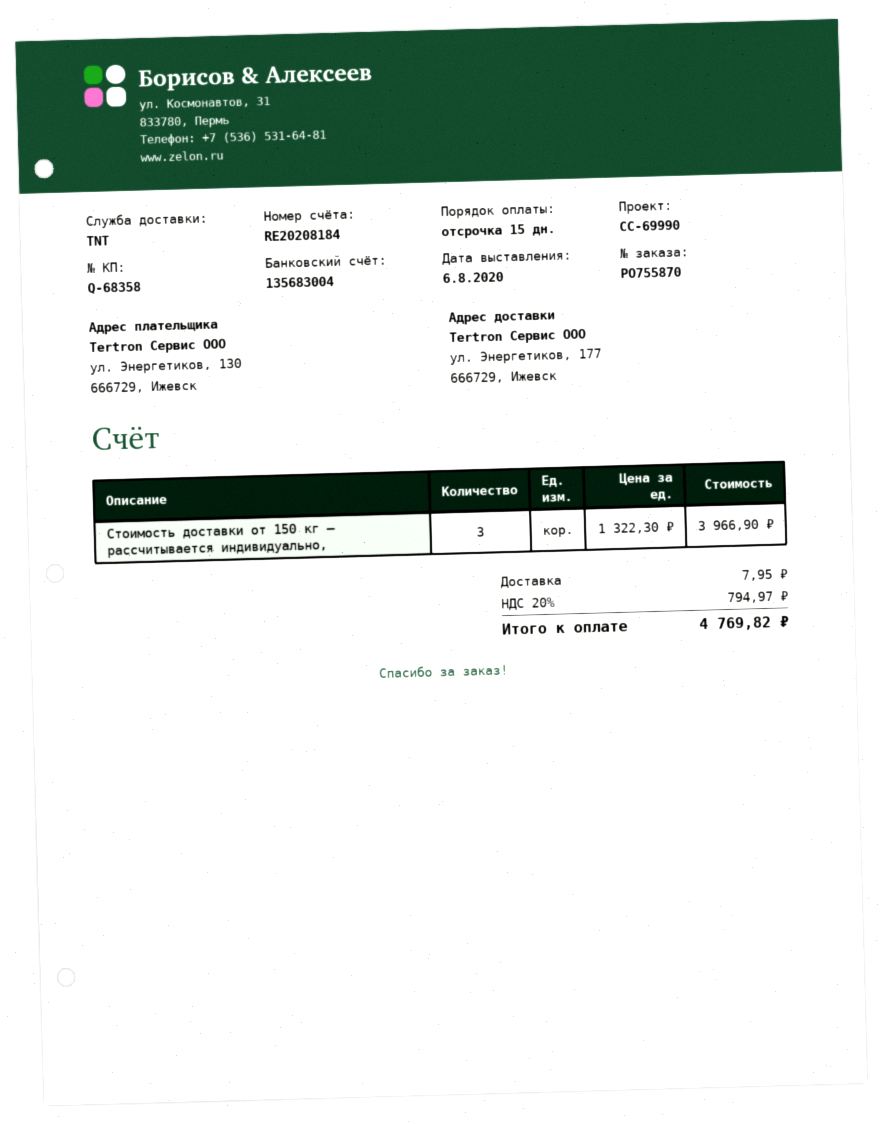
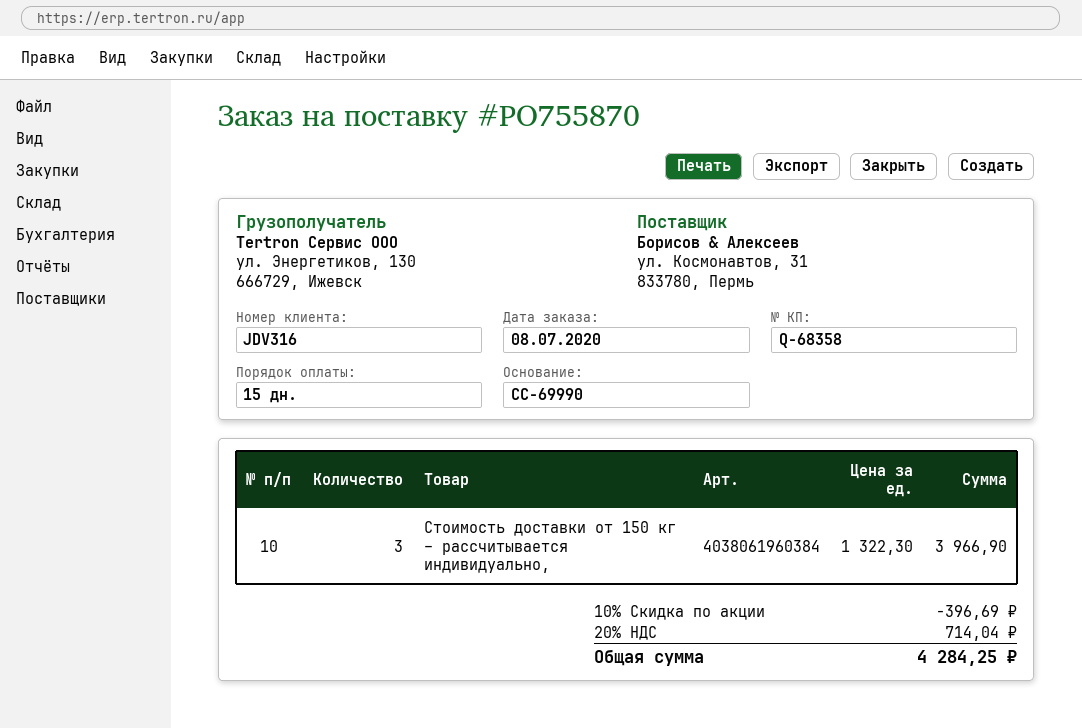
ship to: ул. Энергетиков, 177, 666729, Ижевск -> ул. Энергетиков, 130, 666729, Ижевск
discount: none -> 10% = 396.69
shipping: 7.95 -> none
tax: 20% = 794.97 -> 20% = 714.04
total: 4769.82 -> 4284.25

